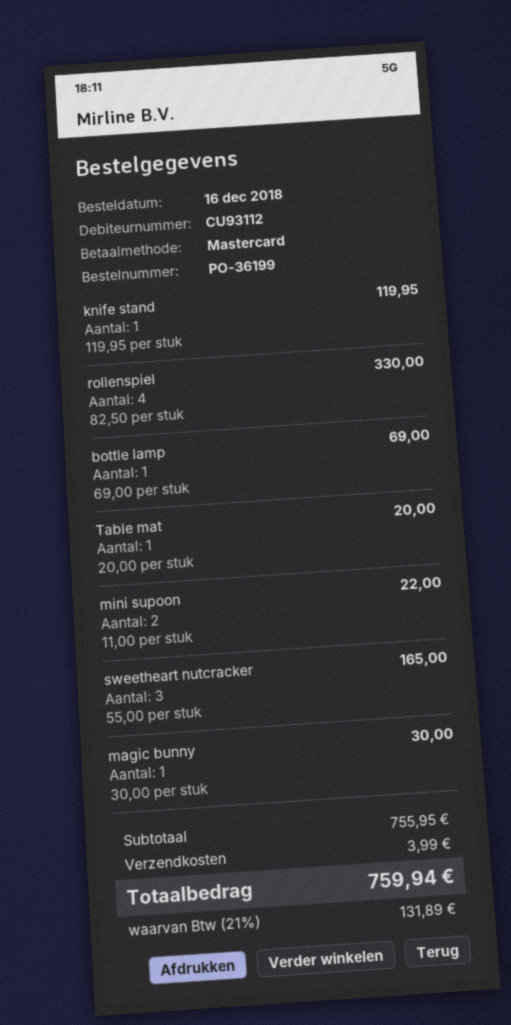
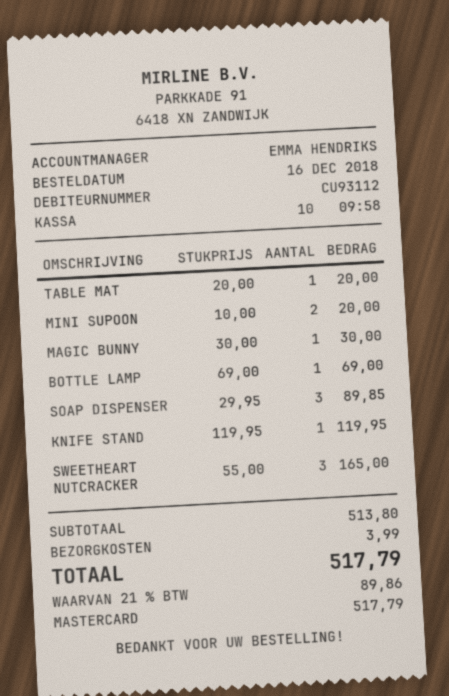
rollenspiel: 4 x 82.50 = 330.00 -> none
mini supoon: 2 x 11.00 = 22.00 -> 2 x 10.00 = 20.00
SOAP DISPENSER: none -> 3 x 29.95 = 89.85
subtotal: 755.95 -> 513.80
tax: 21% = 131.89 -> 21% = 89.86
total: 759.94 -> 517.79

